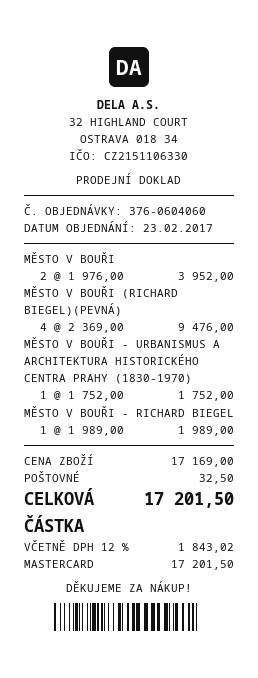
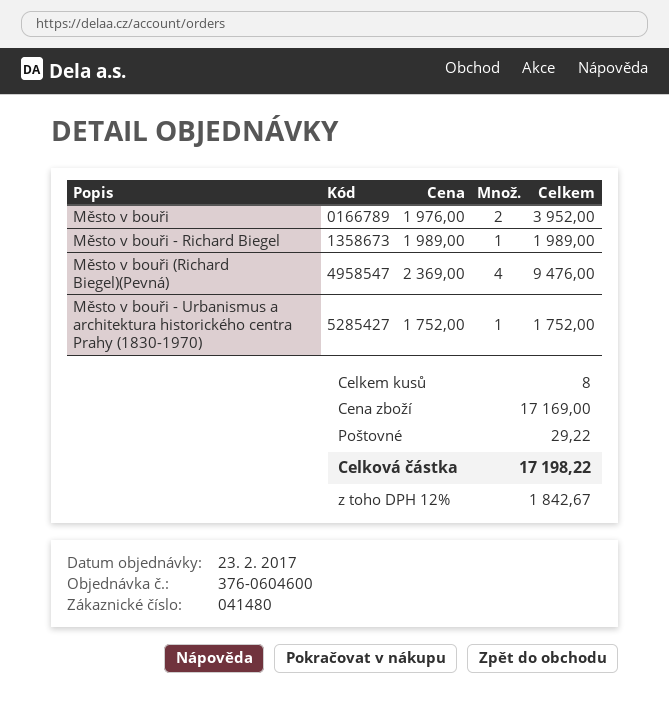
order number: 376-0604060 -> 376-0604600
shipping: 32.50 -> 29.22
tax: 12% = 1843.02 -> 12% = 1842.67
total: 17201.50 -> 17198.22

